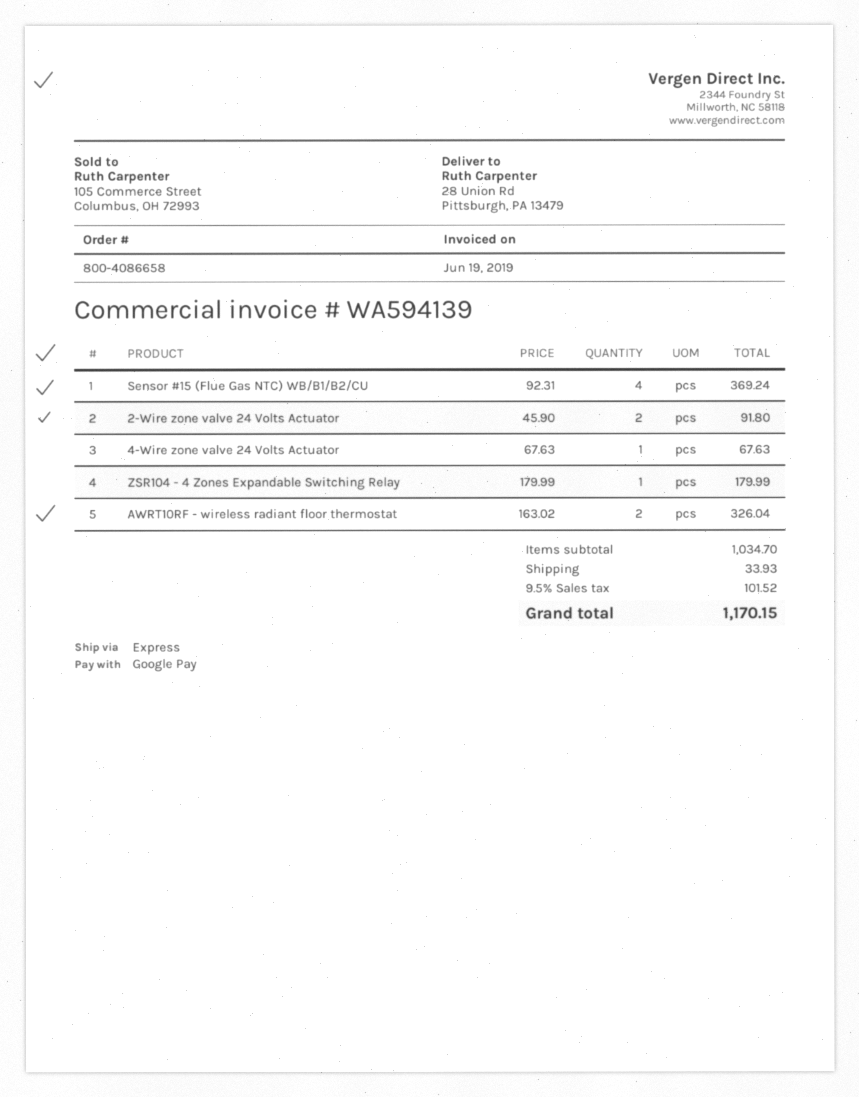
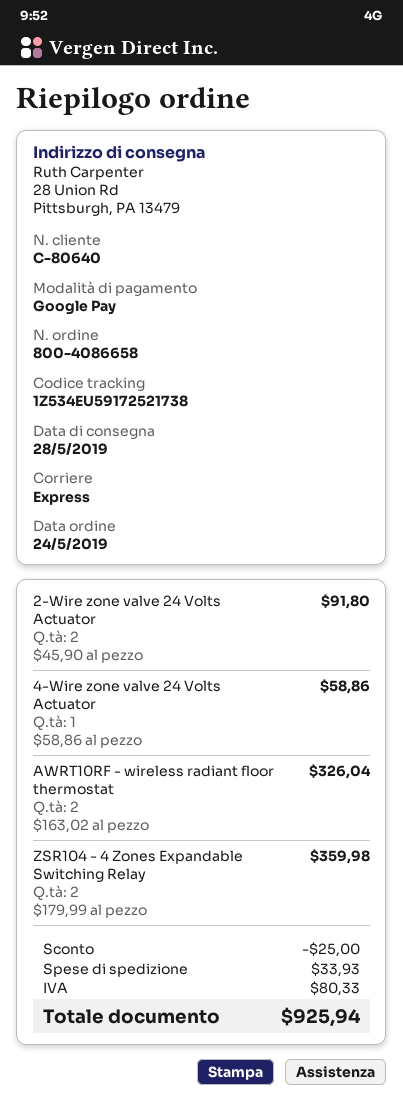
Sensor #15 (Flue Gas NTC) WB/B1/B2/CU: 4 x 92.31 = 369.24 -> none
4-Wire zone valve 24 Volts Actuator: 1 x 67.63 = 67.63 -> 1 x 58.86 = 58.86
ZSR104 - 4 Zones Expandable Switching Relay: 1 x 179.99 = 179.99 -> 2 x 179.99 = 359.98
discount: none -> 25.00
tax: 101.52 -> 80.33
total: 1170.15 -> 925.94

